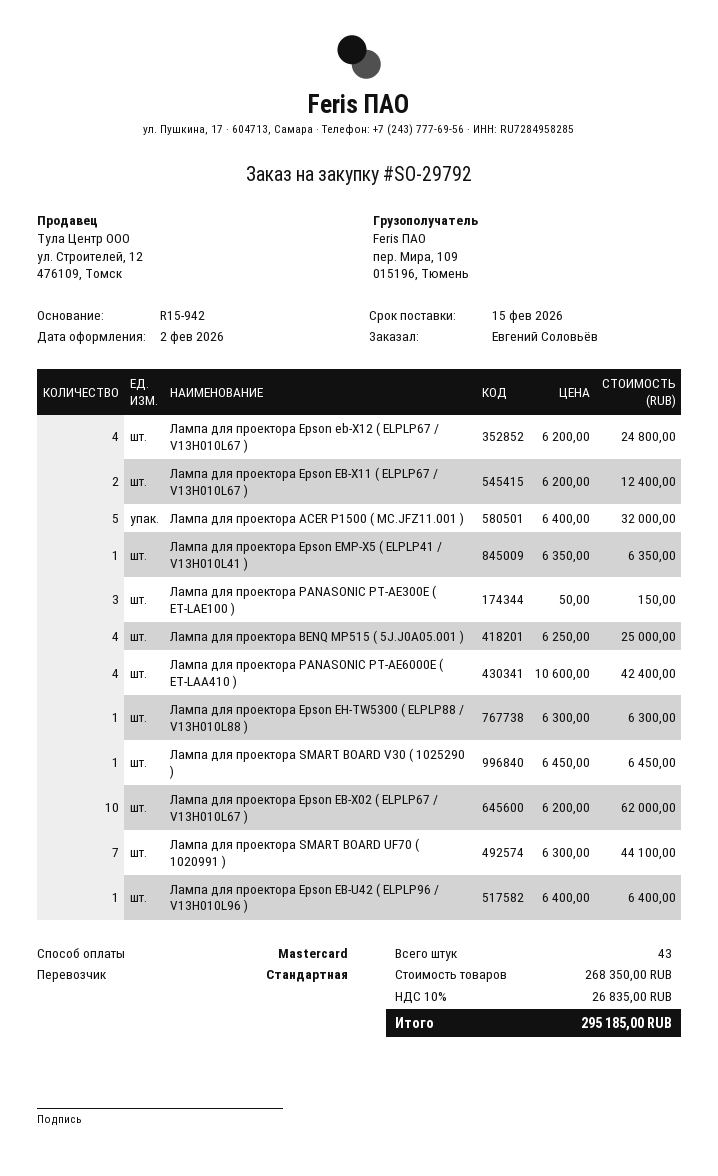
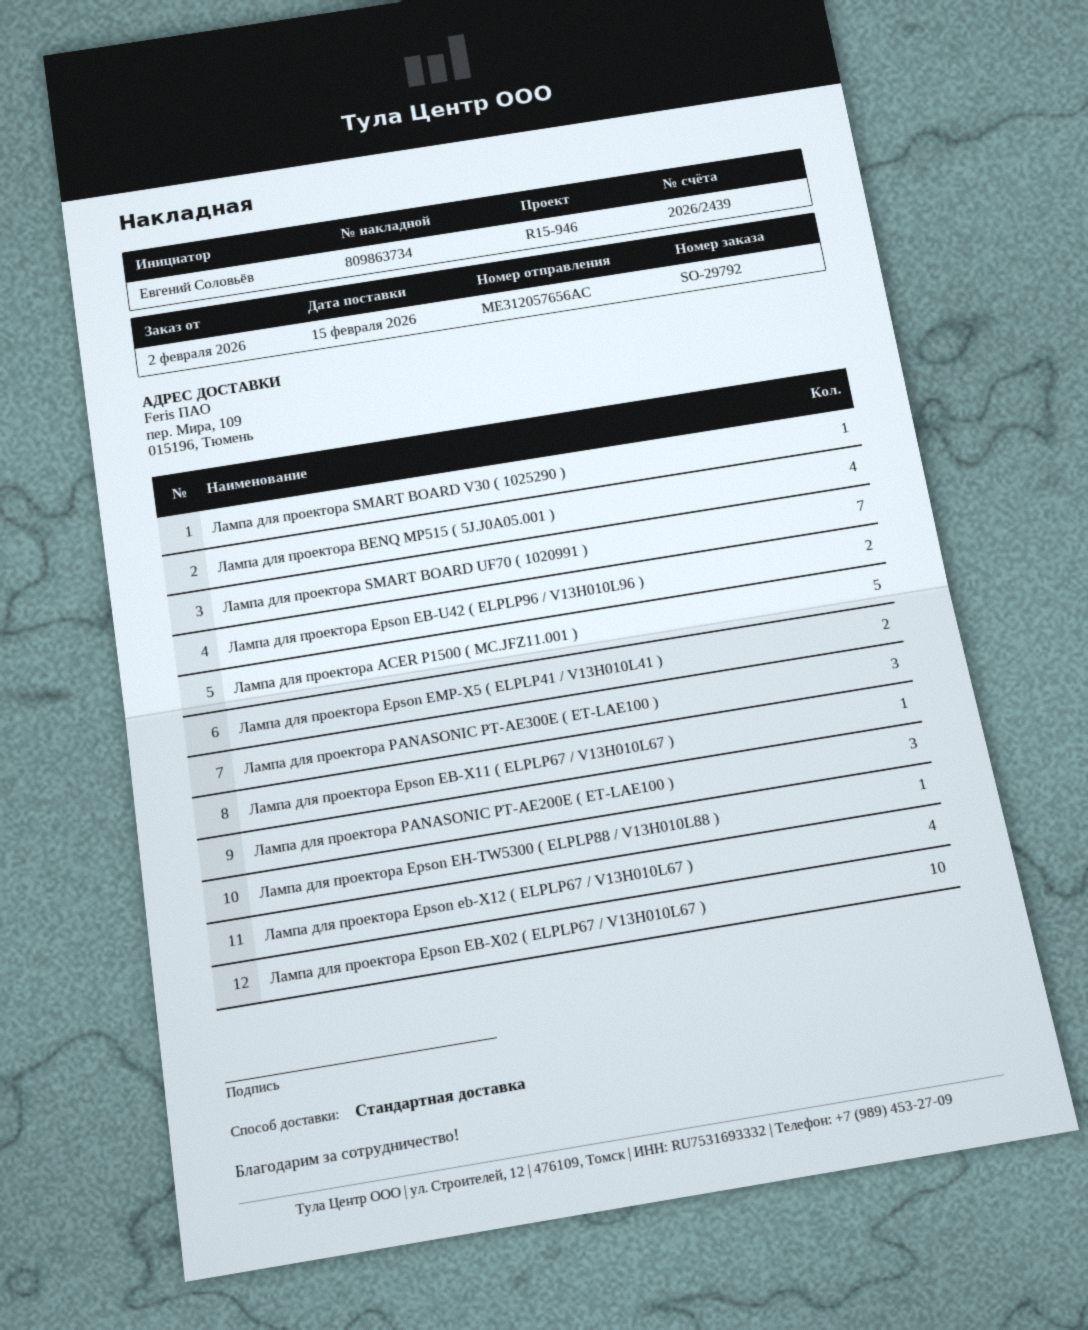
reference: R15-942 -> R15-946
Лампа для проектора Epson EB-X11 ( ELPLP67 / V13H010L67 ): 2 -> 1
Лампа для проектора Epson EMP-X5 ( ELPLP41 / V13H010L41 ): 1 -> 2
Лампа для проектора PANASONIC PT-AE6000E ( ET-LAA410 ): 4 -> none
Лампа для проектора Epson EB-U42 ( ELPLP96 / V13H010L96 ): 1 -> 2
Лампа для проектора PANASONIC PT-AE200E ( ET-LAE100 ): none -> 3

